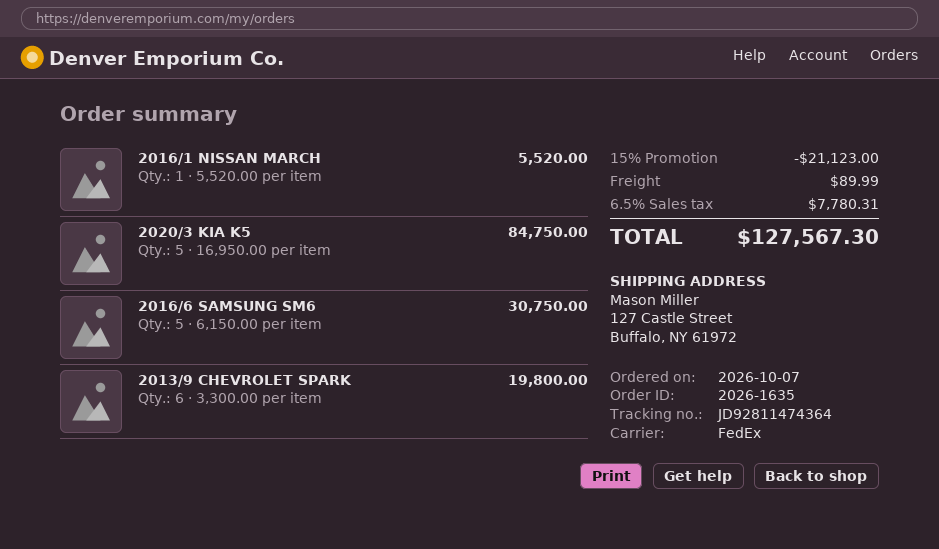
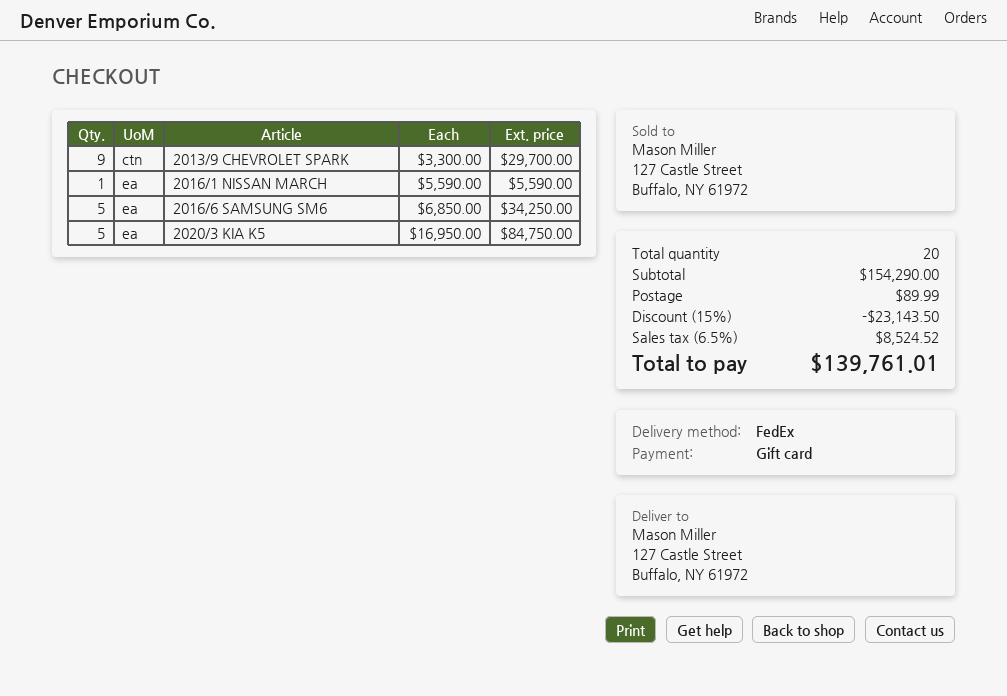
2016/1 NISSAN MARCH: 1 x 5520.00 = 5520.00 -> 1 x 5590.00 = 5590.00
2016/6 SAMSUNG SM6: 5 x 6150.00 = 30750.00 -> 5 x 6850.00 = 34250.00
2013/9 CHEVROLET SPARK: 6 x 3300.00 = 19800.00 -> 9 x 3300.00 = 29700.00
discount: 15% = 21123.00 -> 15% = 23143.50
tax: 6.5% = 7780.31 -> 6.5% = 8524.52
total: 127567.30 -> 139761.01

